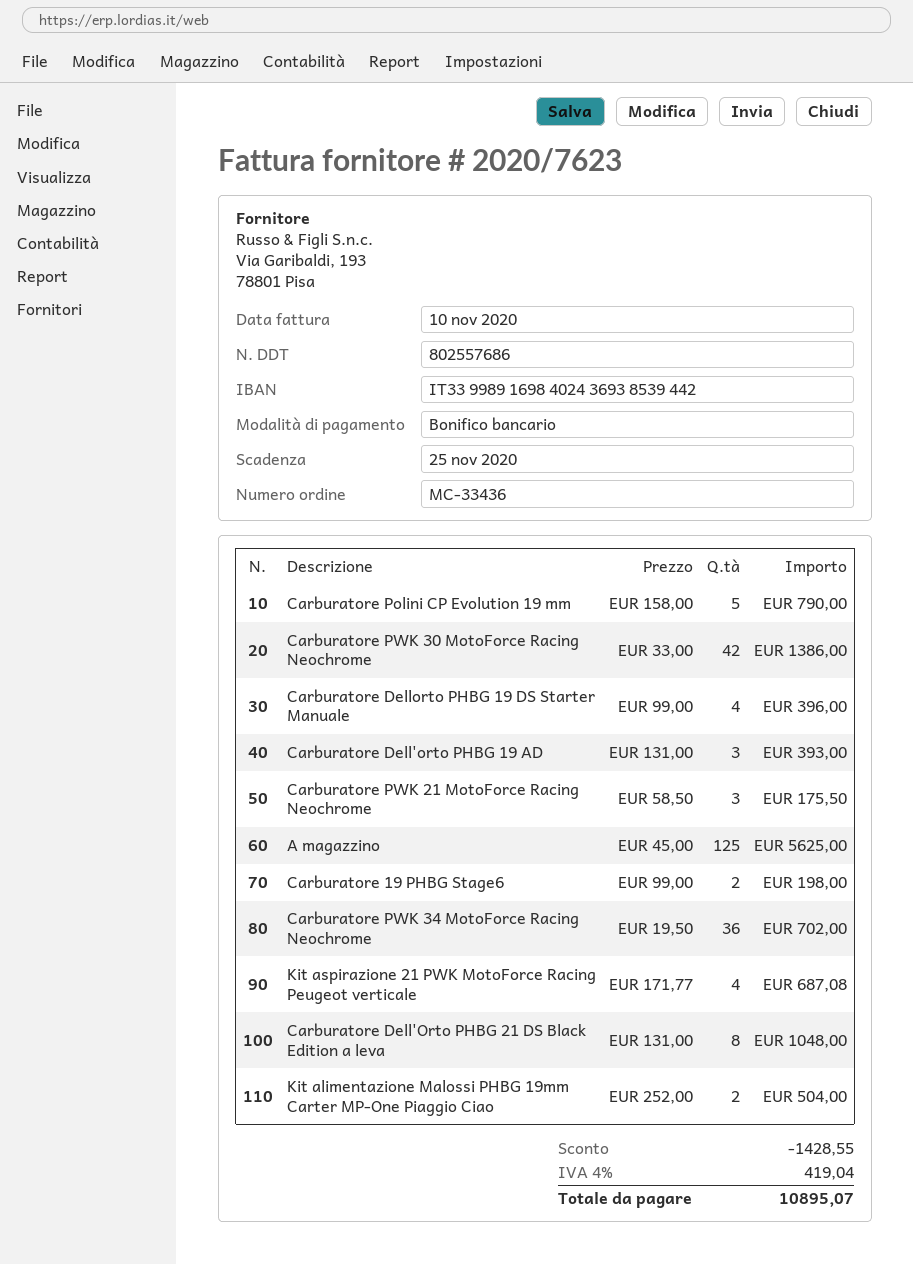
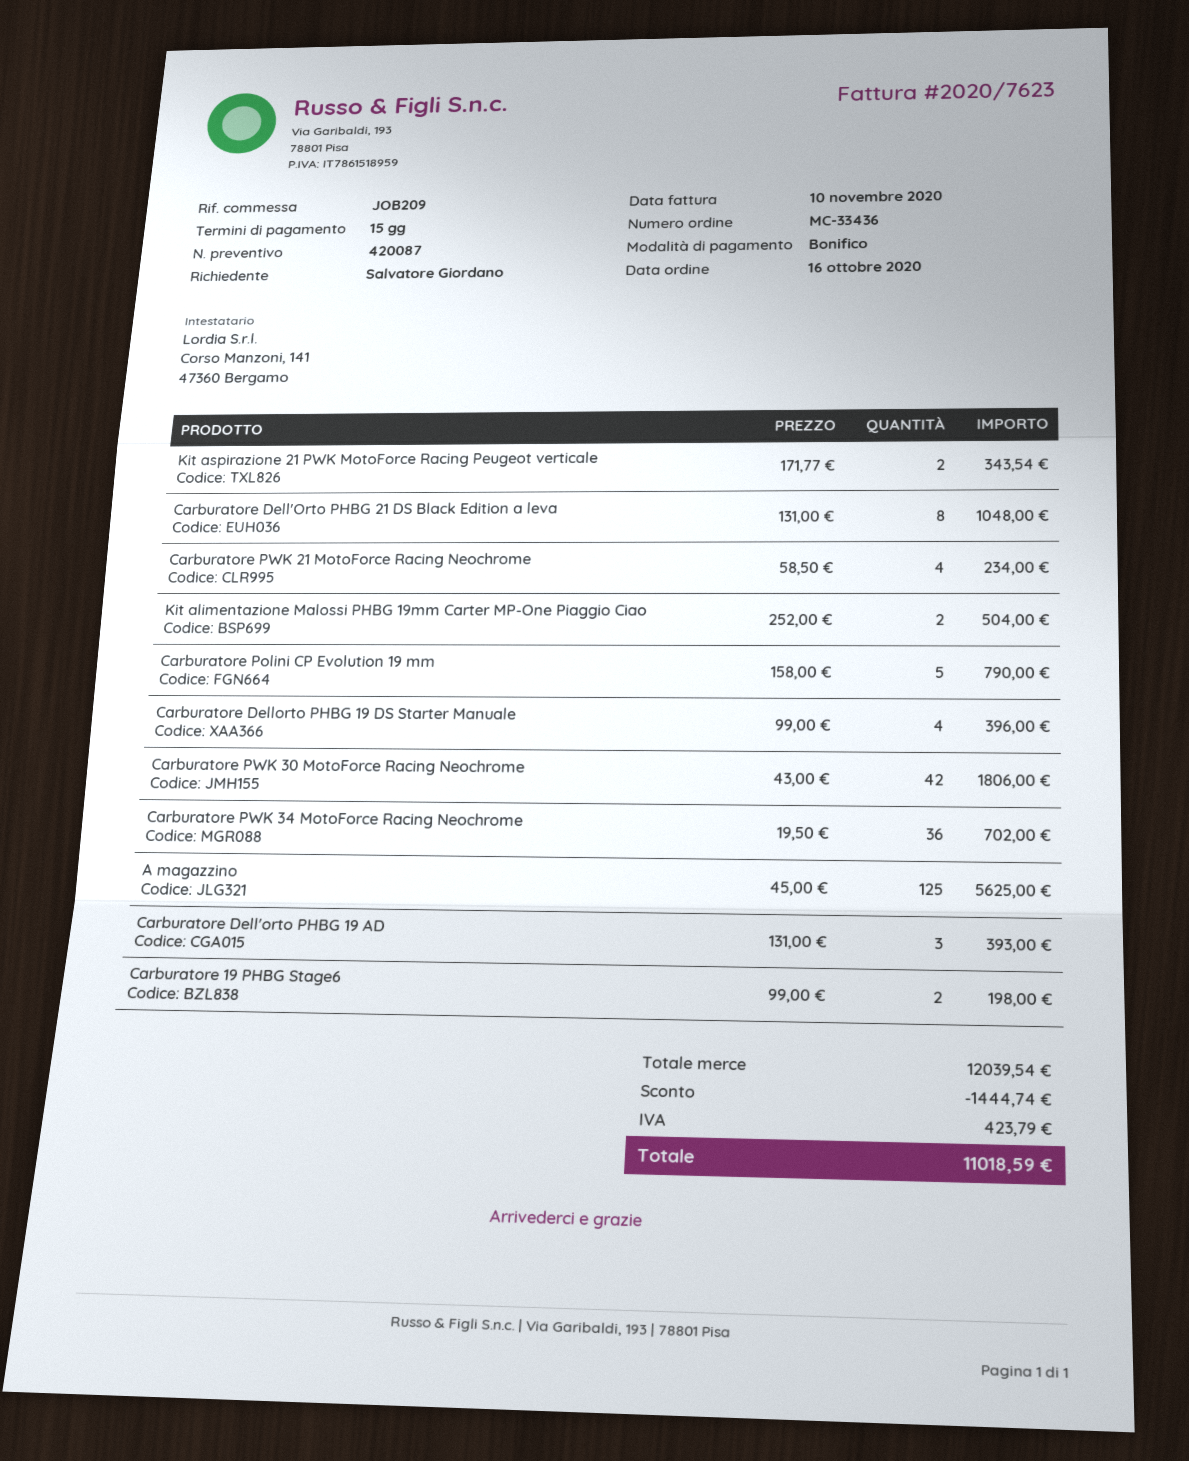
Carburatore PWK 30 MotoForce Racing Neochrome: 42 x 33.00 = 1386.00 -> 42 x 43.00 = 1806.00
Carburatore PWK 21 MotoForce Racing Neochrome: 3 x 58.50 = 175.50 -> 4 x 58.50 = 234.00
Kit aspirazione 21 PWK MotoForce Racing Peugeot verticale: 4 x 171.77 = 687.08 -> 2 x 171.77 = 343.54
discount: 1428.55 -> 1444.74
tax: 419.04 -> 423.79
total: 10895.07 -> 11018.59

